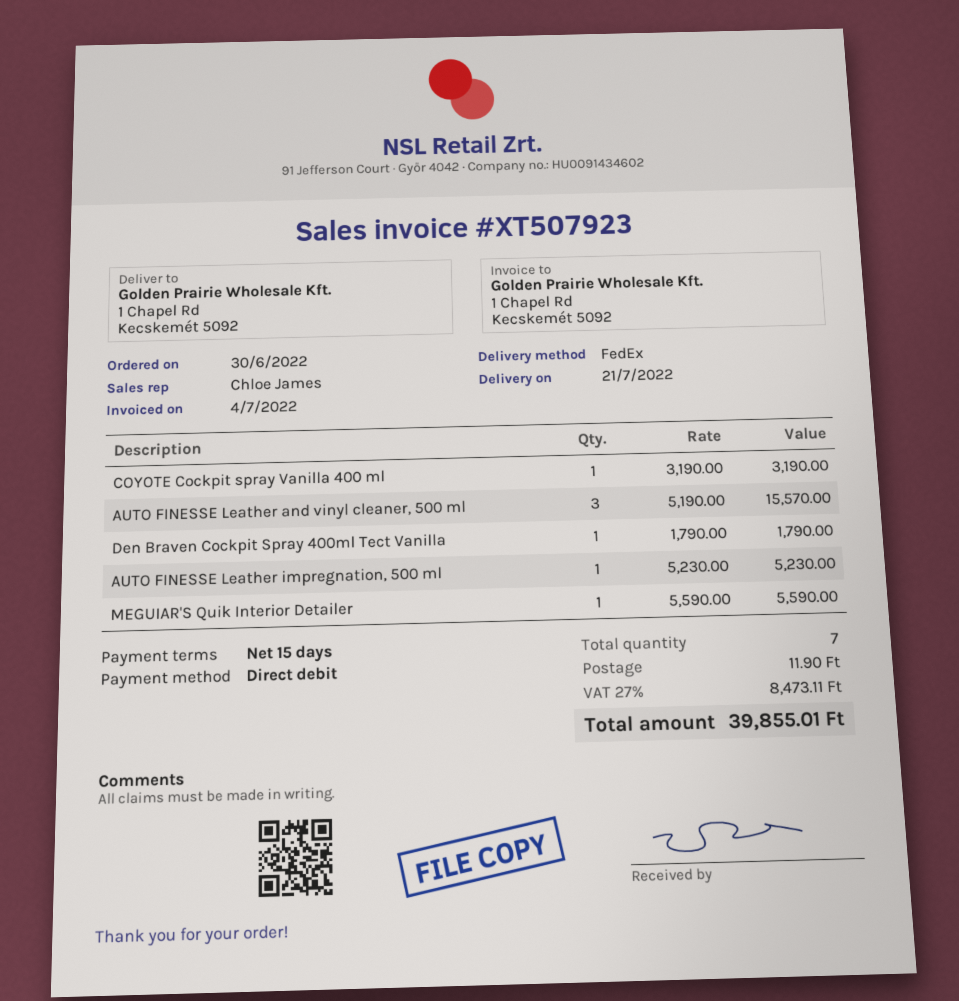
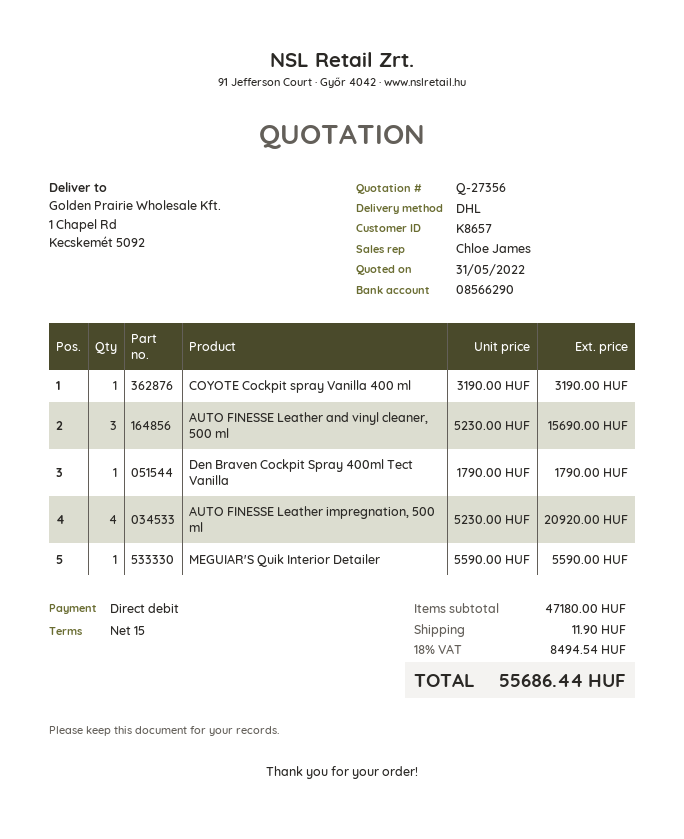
shipping method: FedEx -> DHL
AUTO FINESSE Leather and vinyl cleaner, 500 ml: 3 x 5190.00 = 15570.00 -> 3 x 5230.00 = 15690.00
AUTO FINESSE Leather impregnation, 500 ml: 1 x 5230.00 = 5230.00 -> 4 x 5230.00 = 20920.00
tax: 27% = 8473.11 -> 18% = 8494.54
total: 39855.01 -> 55686.44

